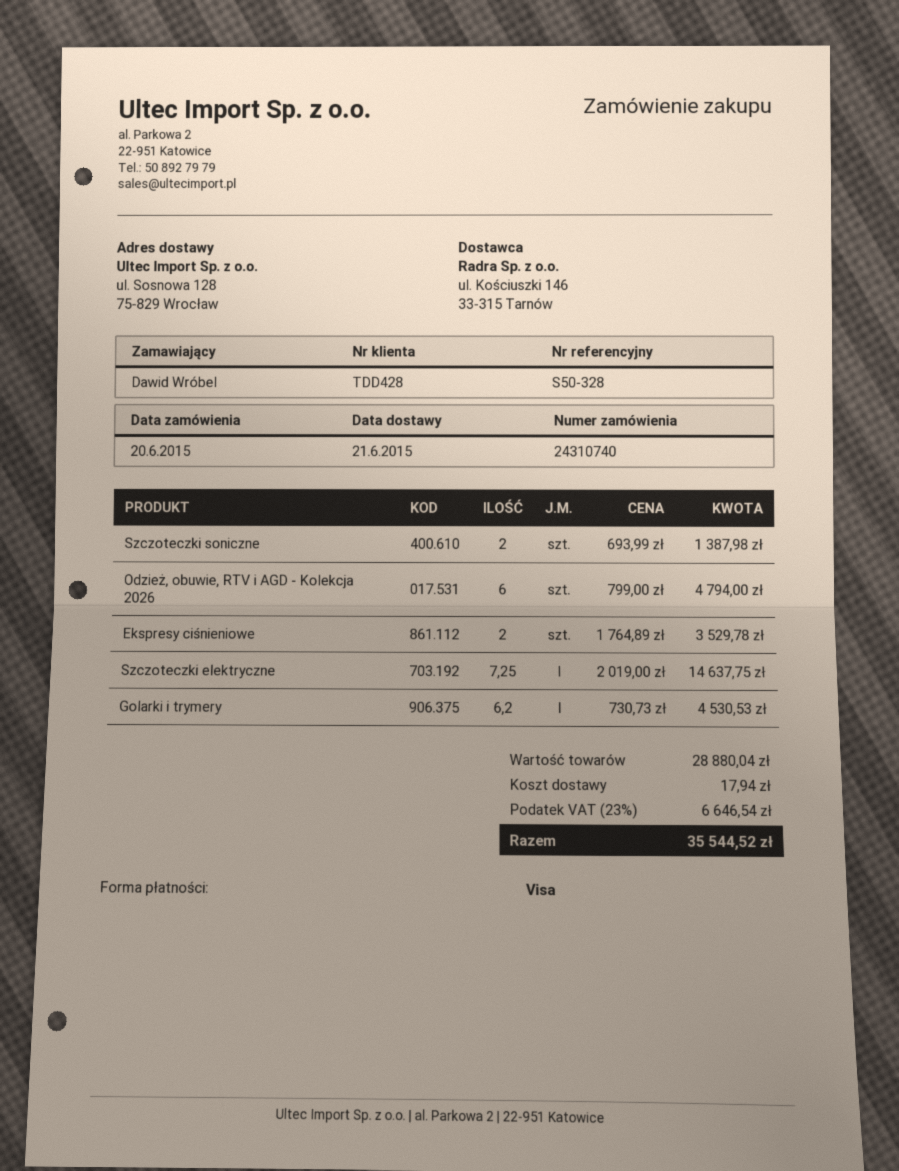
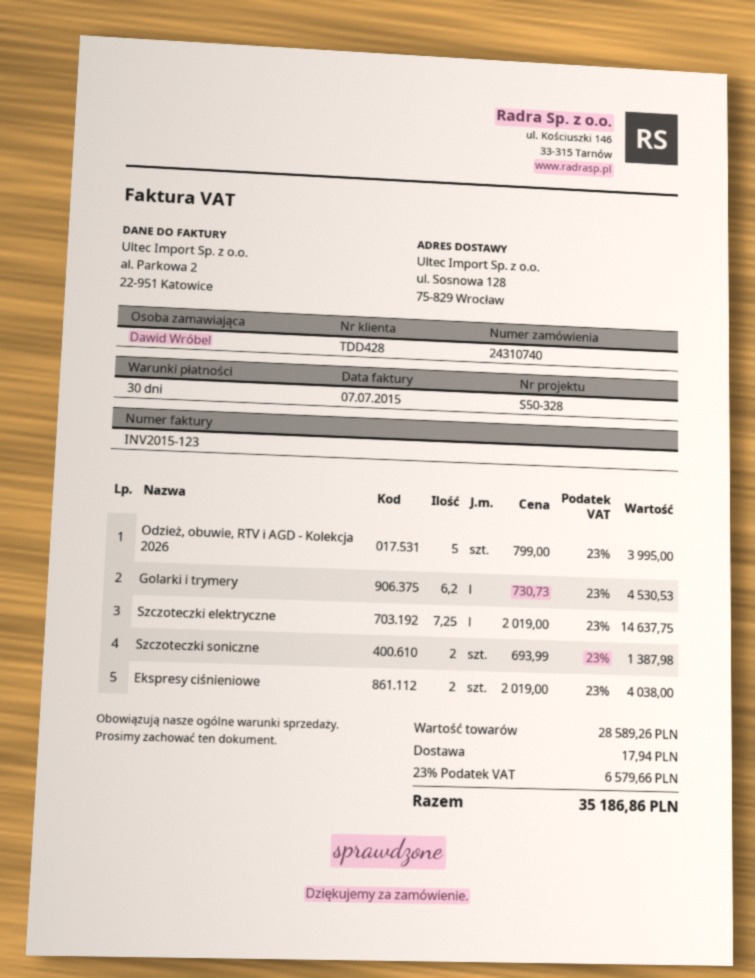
Odzież, obuwie, RTV i AGD - Kolekcja 2026: 6 x 799.00 = 4794.00 -> 5 x 799.00 = 3995.00
Ekspresy ciśnieniowe: 2 x 1764.89 = 3529.78 -> 2 x 2019.00 = 4038.00
subtotal: 28880.04 -> 28589.26
tax: 23% = 6646.54 -> 23% = 6579.66
total: 35544.52 -> 35186.86

